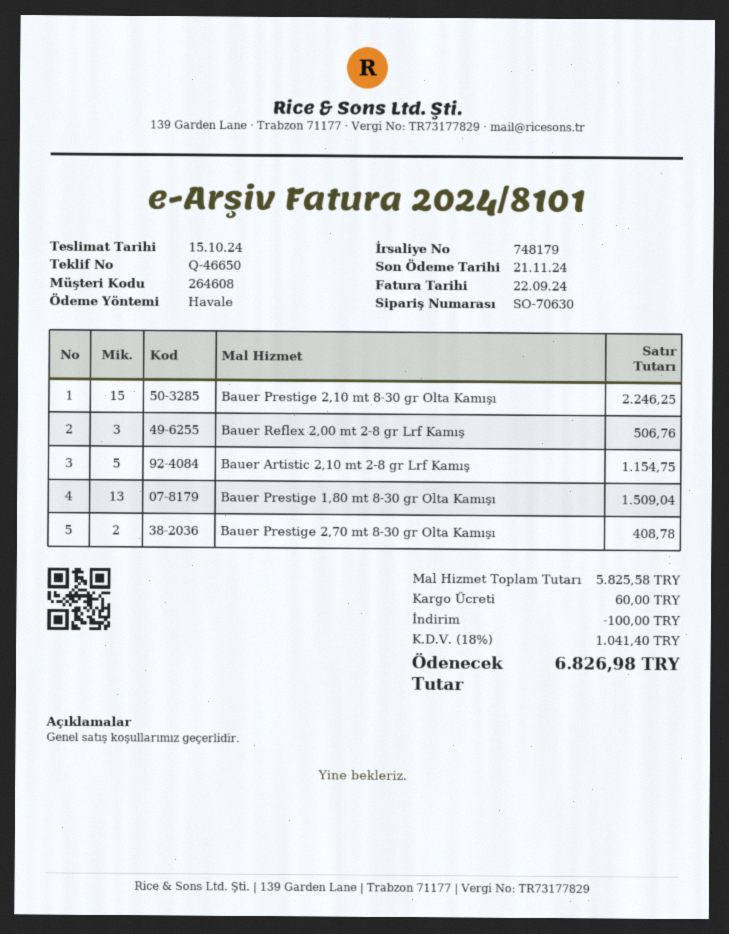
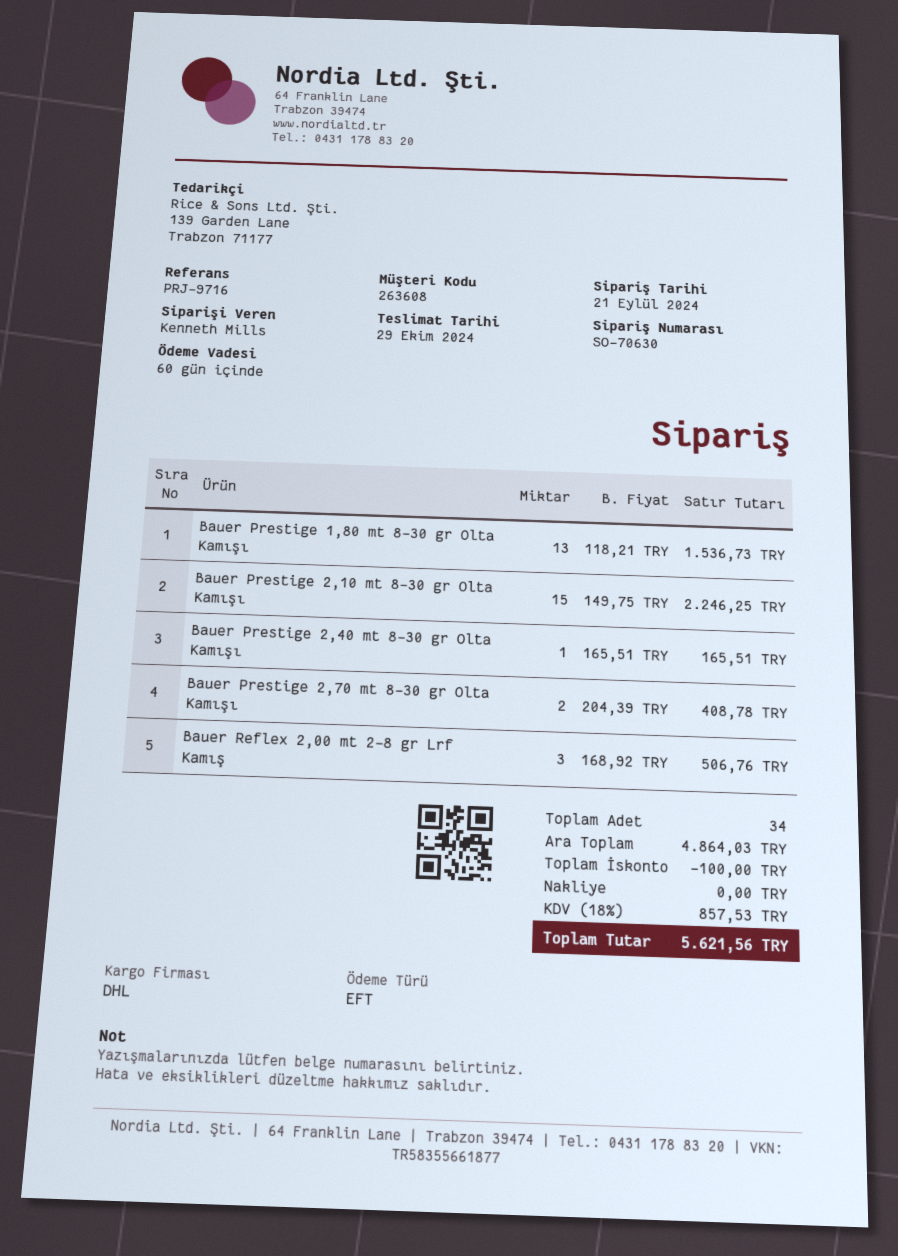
delivery date: 2024-10-15 -> 2024-10-29
customer number: 264608 -> 263608
Bauer Artistic 2,10 mt 2-8 gr Lrf Kamış: 5 for 1154.75 -> none
Bauer Prestige 1,80 mt 8-30 gr Olta Kamışı: 13 for 1509.04 -> 13 for 1536.73
Bauer Prestige 2,40 mt 8-30 gr Olta Kamışı: none -> 1 for 165.51
subtotal: 5825.58 -> 4864.03
shipping: 60.00 -> 0.00
tax: 18% = 1041.40 -> 18% = 857.53
total: 6826.98 -> 5621.56

